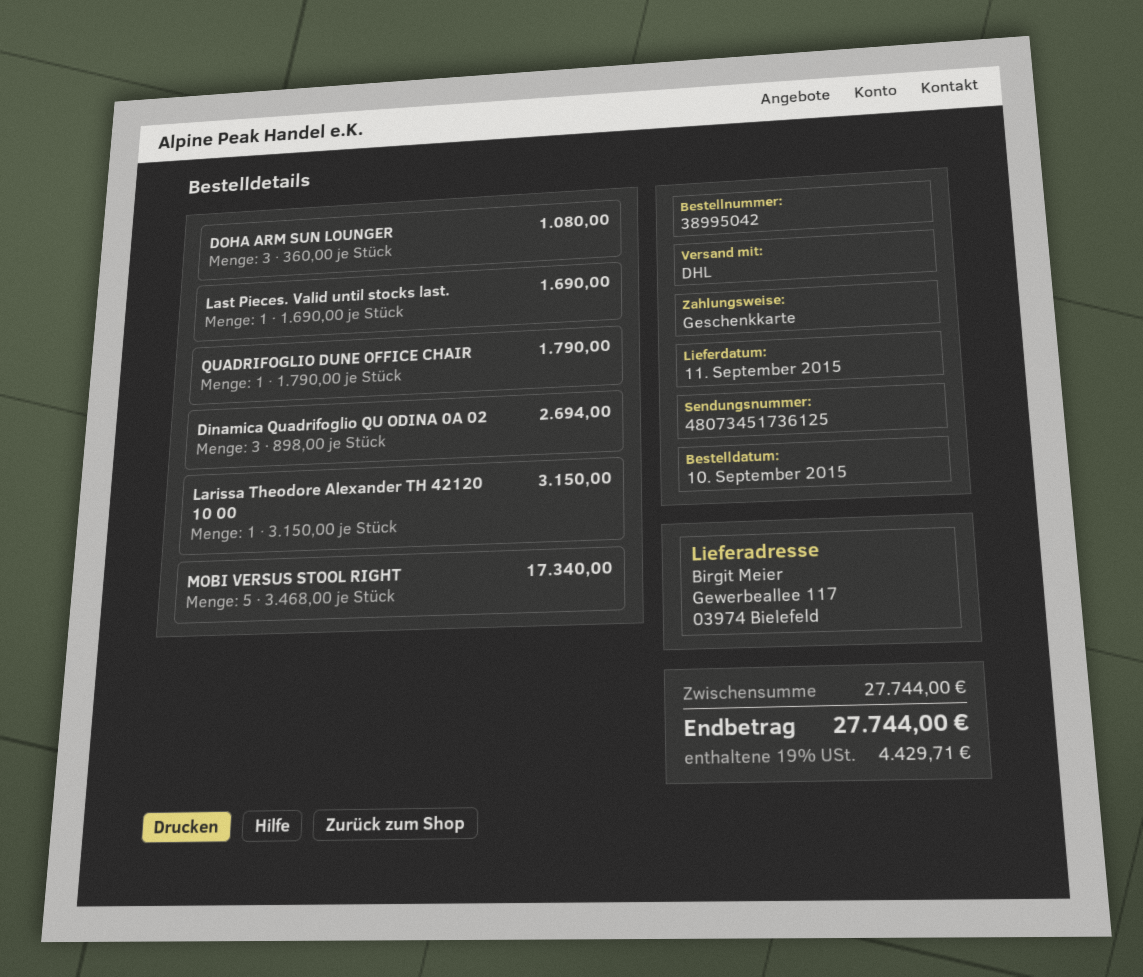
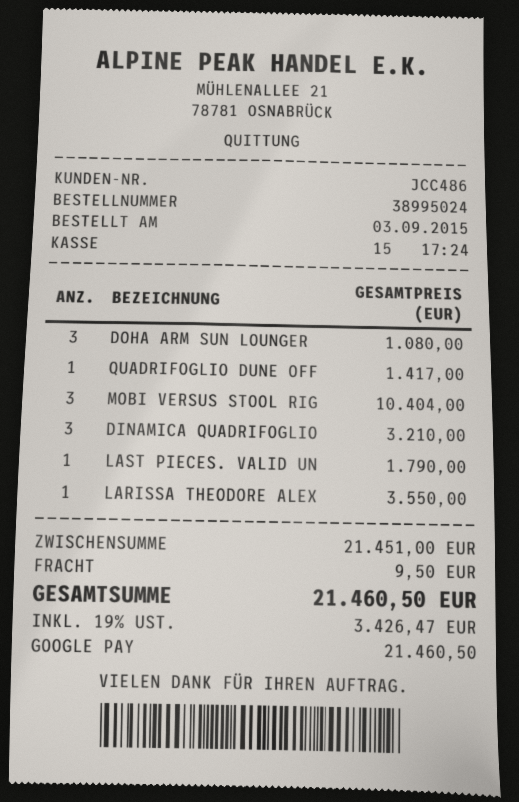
order number: 38995042 -> 38995024
order date: 2015-09-10 -> 2015-09-03
payment method: gift card -> Google Pay
Last Pieces. Valid until stocks last.: 1 for 1690.00 -> 1 for 1790.00
QUADRIFOGLIO DUNE OFFICE CHAIR: 1 for 1790.00 -> 1 for 1417.00
Dinamica Quadrifoglio QU ODINA 0A 02: 3 for 2694.00 -> 3 for 3210.00
Larissa Theodore Alexander TH 42120 10 00: 1 for 3150.00 -> 1 for 3550.00
MOBI VERSUS STOOL RIGHT: 5 for 17340.00 -> 3 for 10404.00
subtotal: 27744.00 -> 21451.00
shipping: none -> 9.50
tax: 19% = 4429.71 -> 19% = 3426.47
total: 27744.00 -> 21460.50

